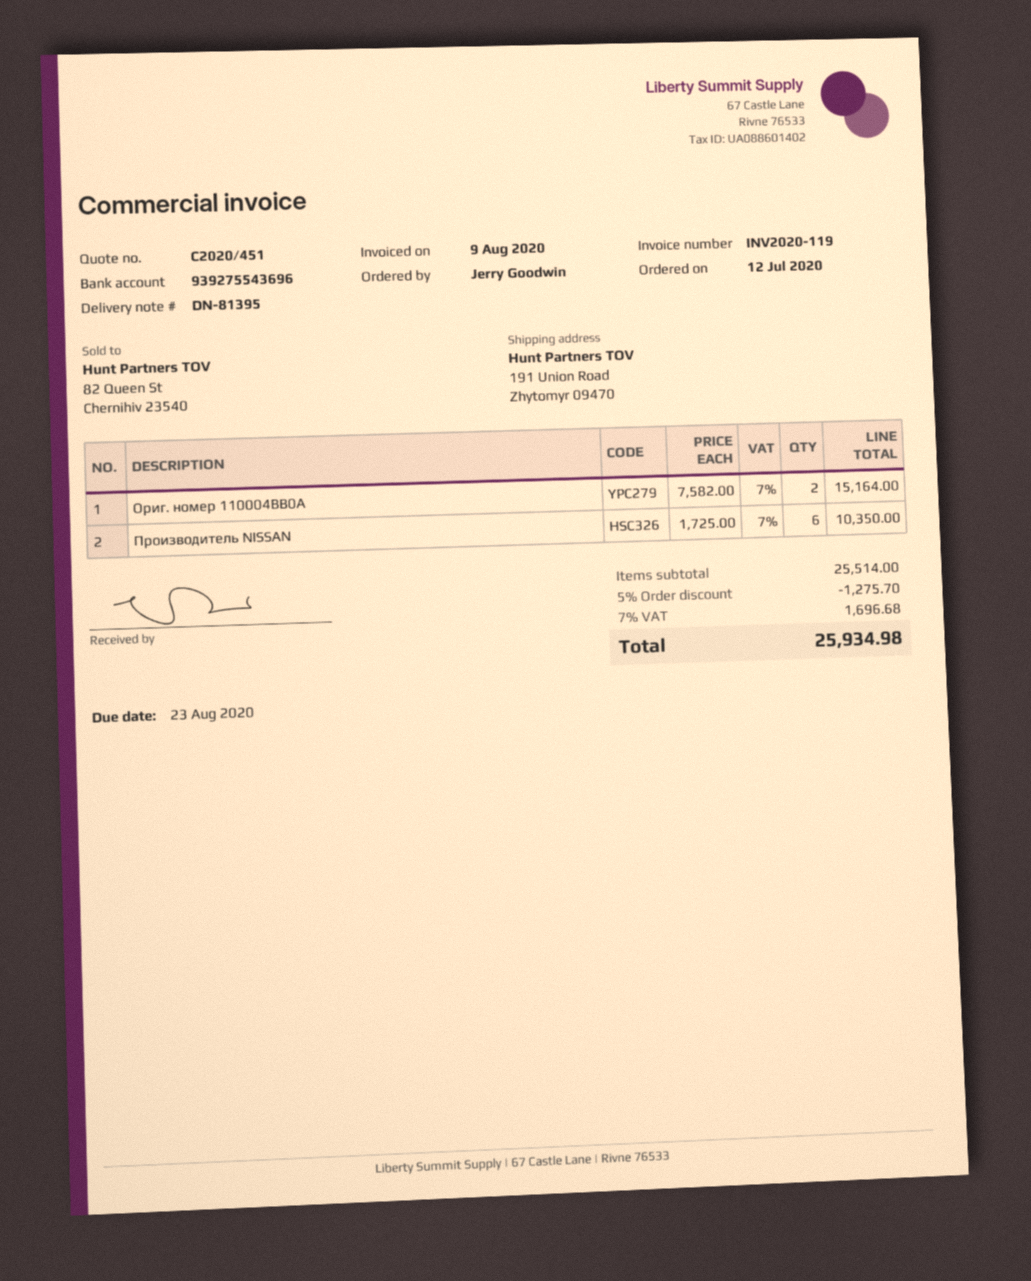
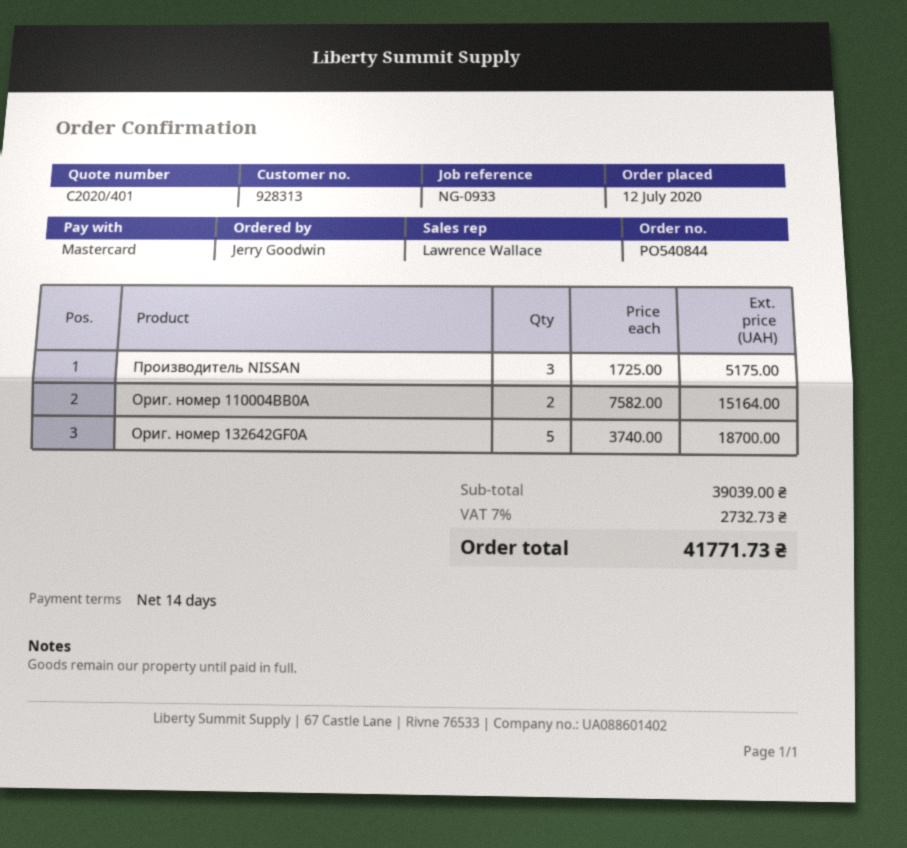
quote number: C2020/451 -> C2020/401
Производитель NISSAN: 6 x 1725.00 = 10350.00 -> 3 x 1725.00 = 5175.00
Ориг. номер 132642GF0A: none -> 5 x 3740.00 = 18700.00
subtotal: 25514.00 -> 39039.00
discount: 5% = 1275.70 -> none
tax: 7% = 1696.68 -> 7% = 2732.73
total: 25934.98 -> 41771.73

